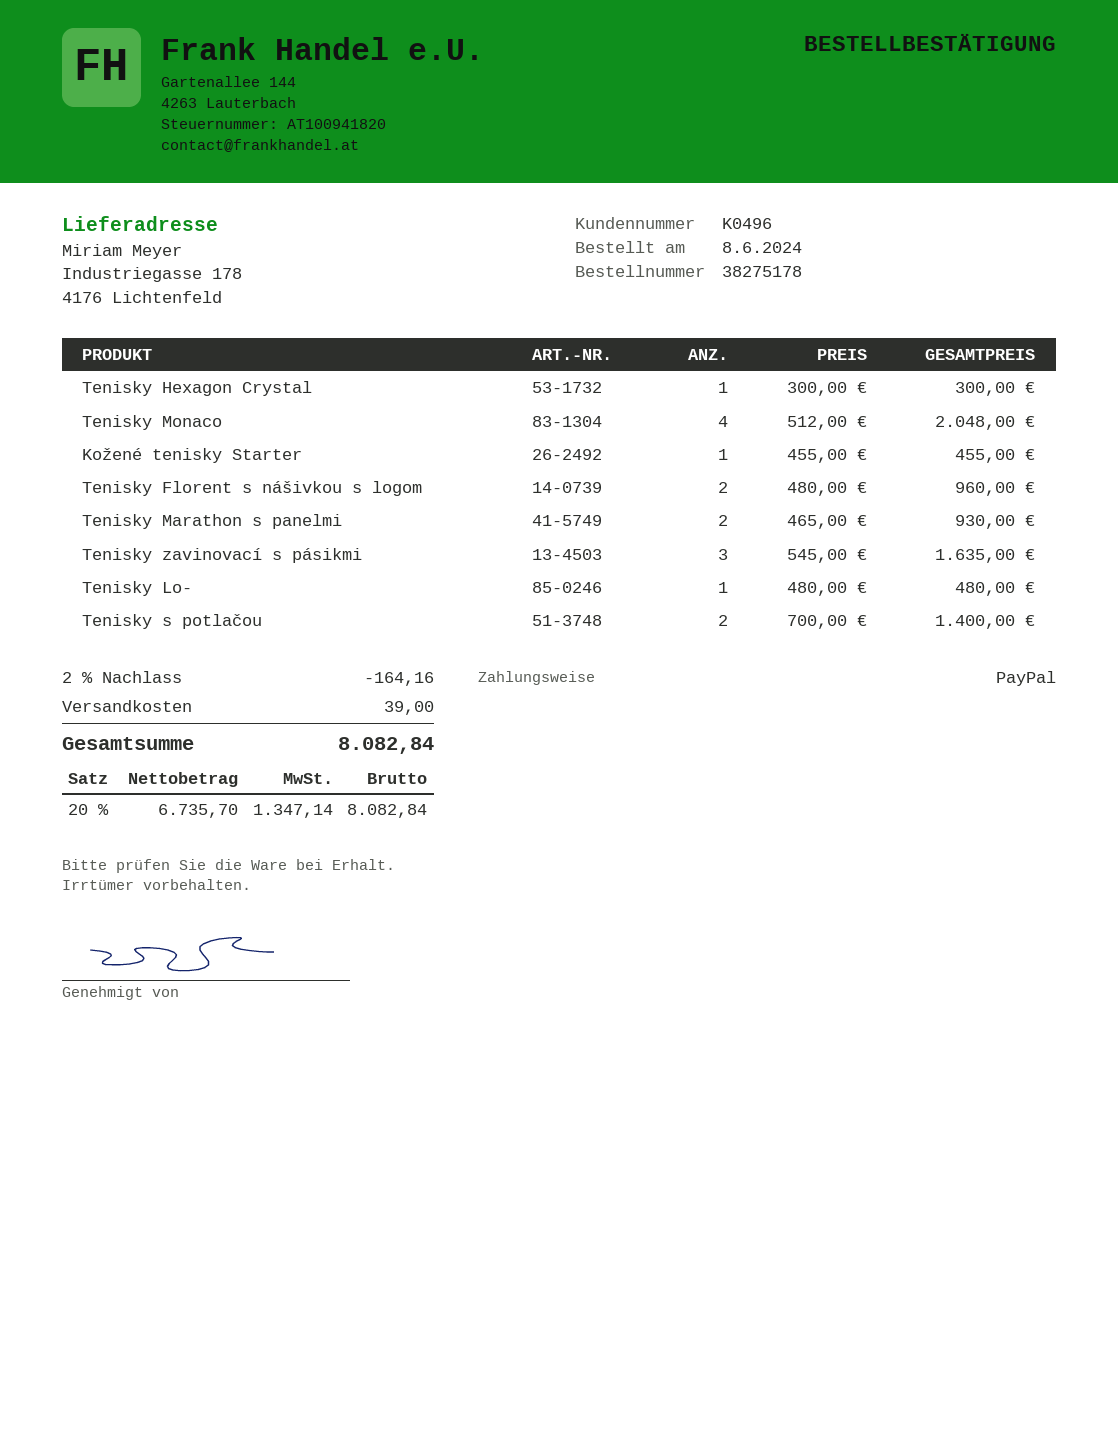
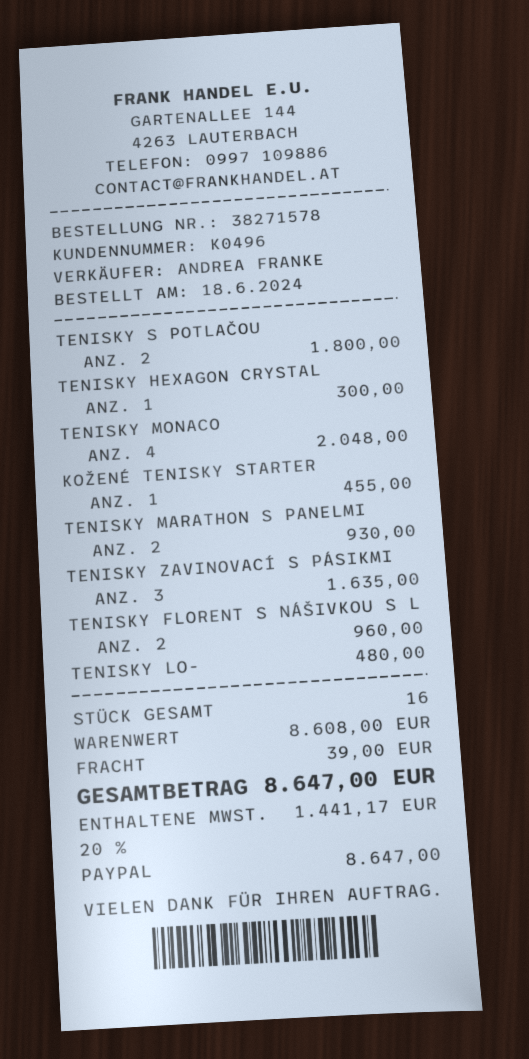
order number: 38275178 -> 38271578
order date: 2024-06-08 -> 2024-06-18
Tenisky s potlačou: 2 for 1400.00 -> 2 for 1800.00
discount: 2% = 164.16 -> none
tax: 20% = 1347.14 -> 20% = 1441.17
total: 8082.84 -> 8647.00

